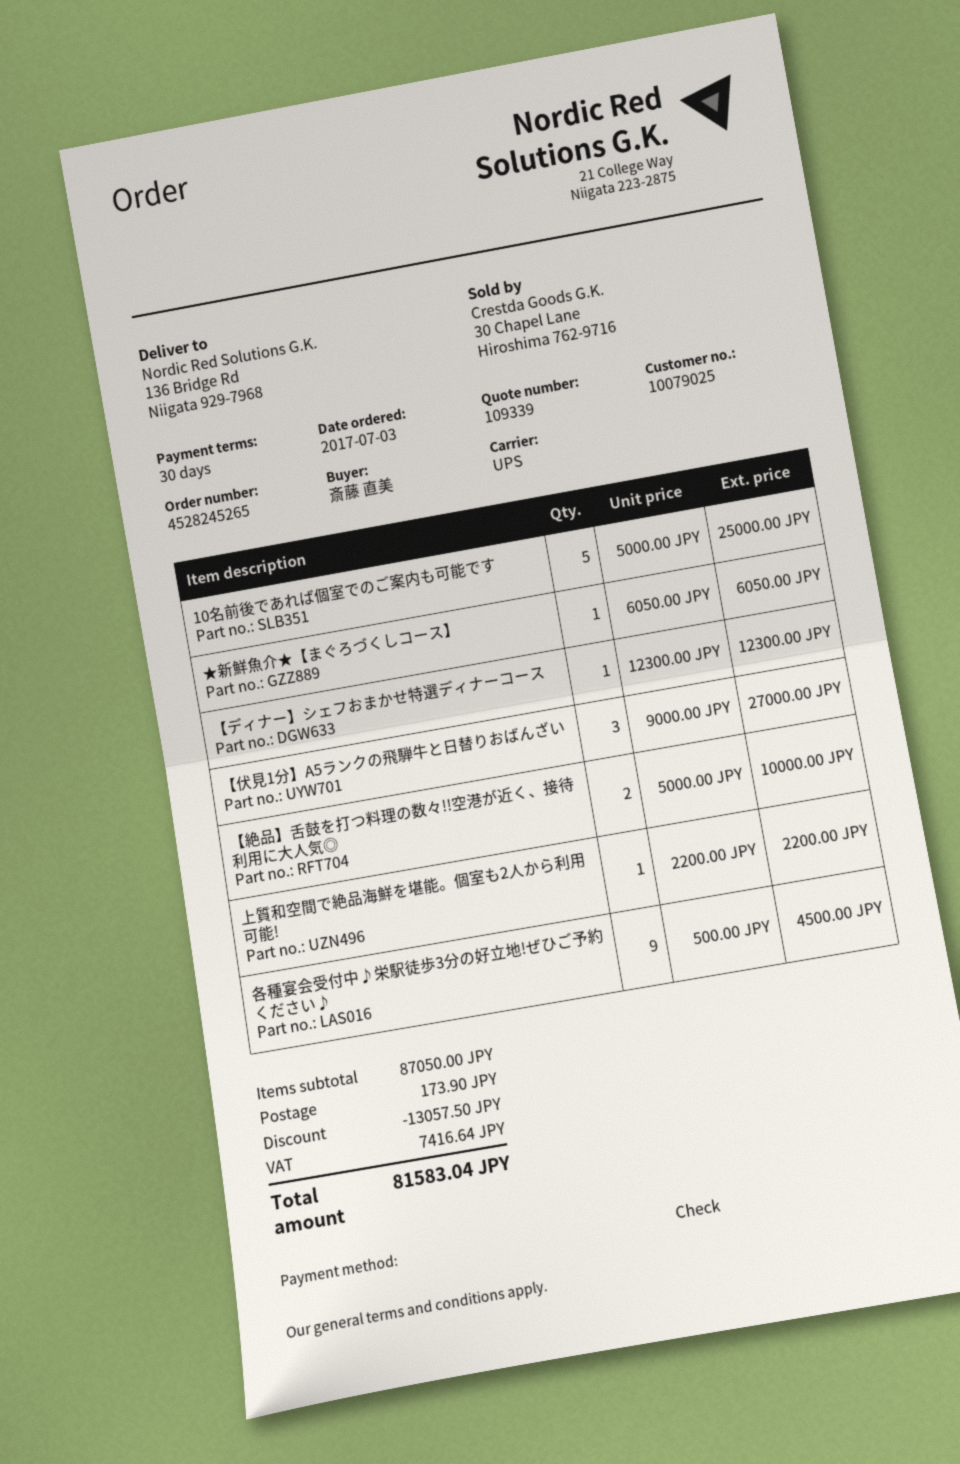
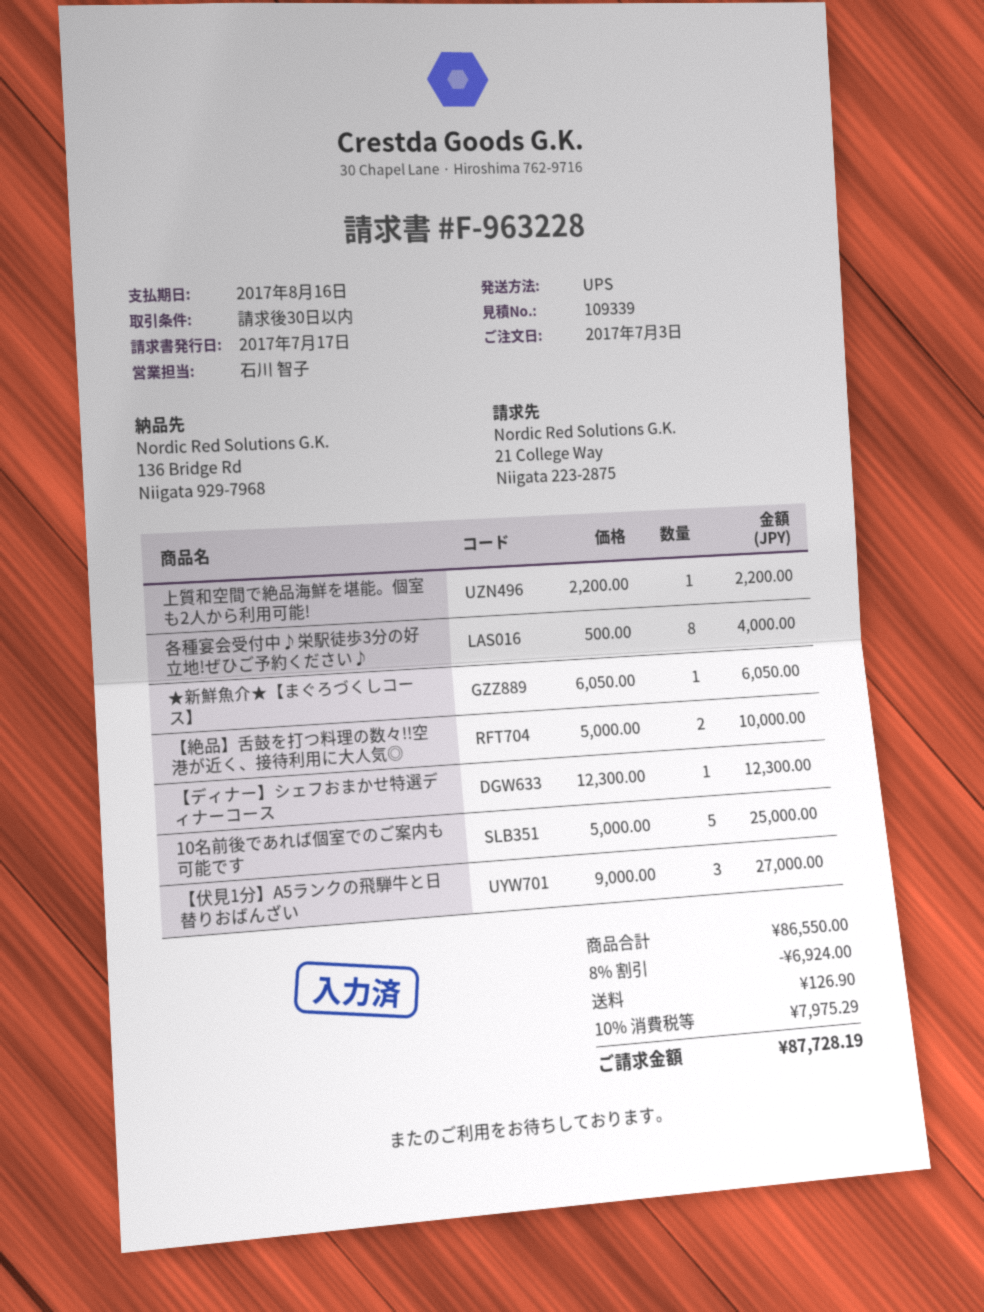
各種宴会受付中♪栄駅徒歩3分の好立地!ぜひご予約ください♪: 9 x 500.00 = 4500.00 -> 8 x 500.00 = 4000.00
subtotal: 87050.00 -> 86550.00
discount: 13057.50 -> 6924.00
shipping: 173.90 -> 126.90
tax: 7416.64 -> 7975.29
total: 81583.04 -> 87728.19

